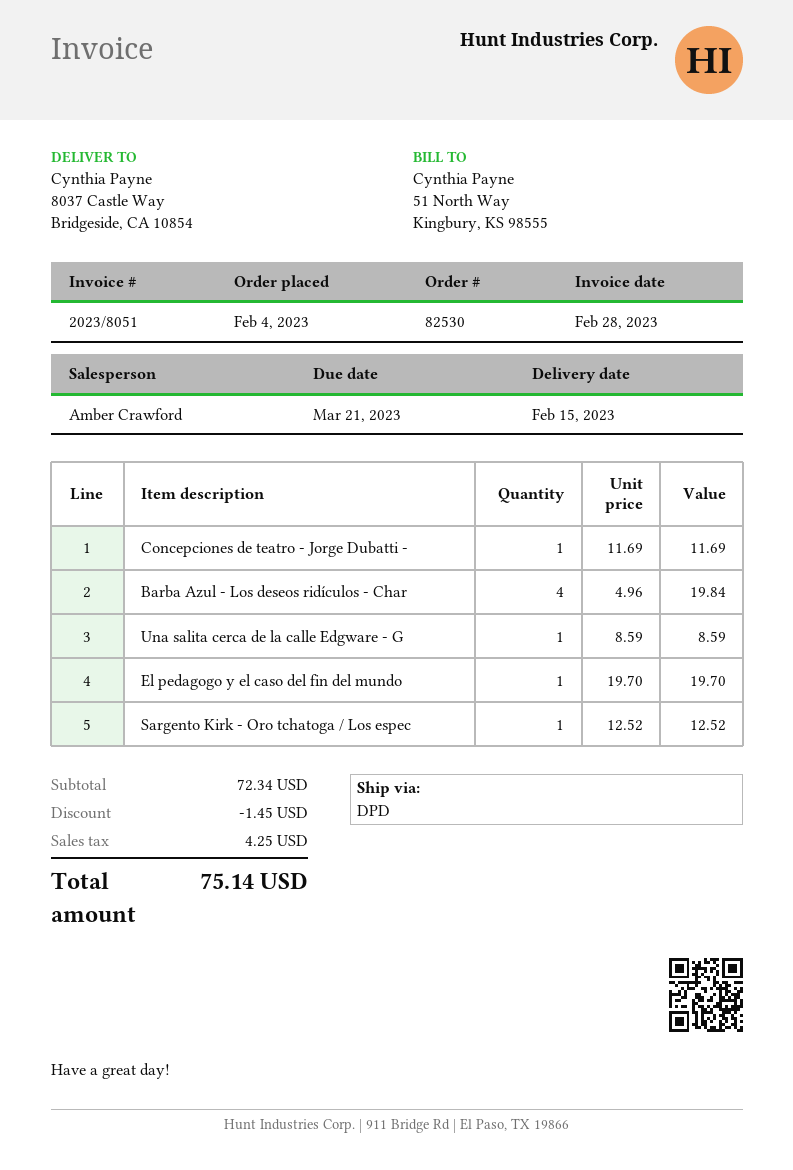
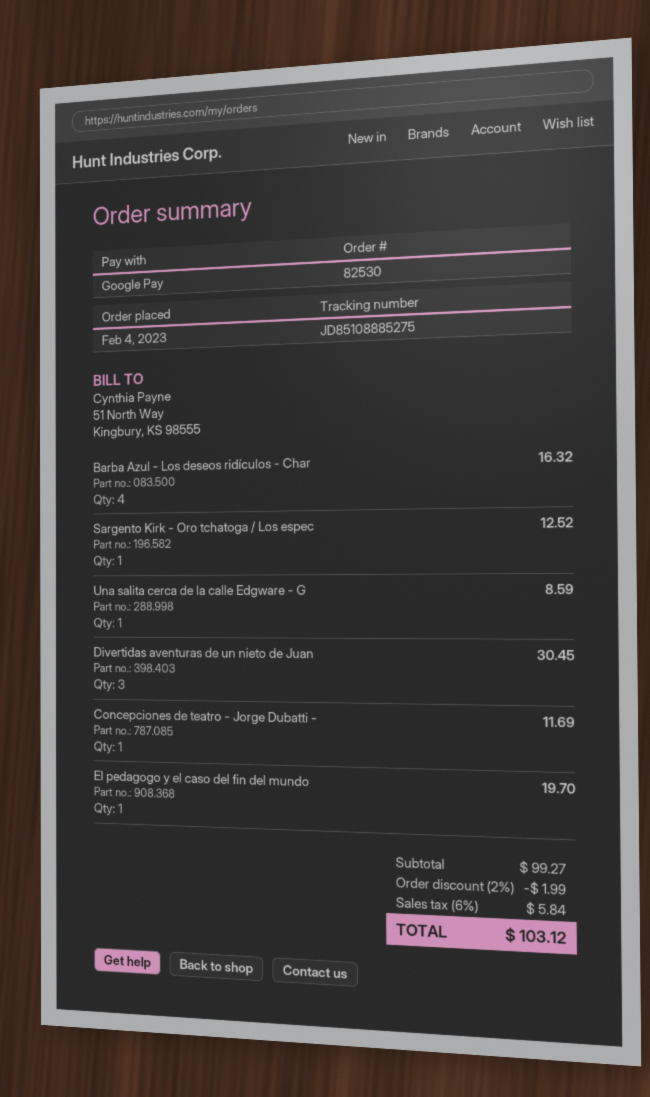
Barba Azul - Los deseos ridículos - Char: 4 for 19.84 -> 4 for 16.32
Divertidas aventuras de un nieto de Juan: none -> 3 for 30.45
subtotal: 72.34 -> 99.27
discount: 1.45 -> 1.99
tax: 4.25 -> 5.84
total: 75.14 -> 103.12

